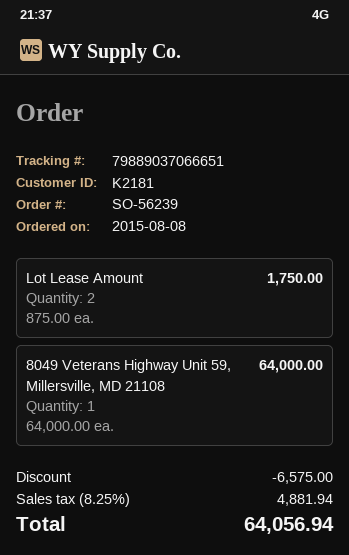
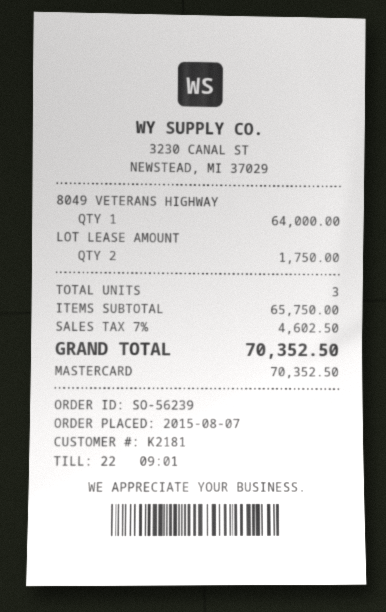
order date: 2015-08-08 -> 2015-08-07
discount: 6575.00 -> none
tax: 8.25% = 4881.94 -> 7% = 4602.50
total: 64056.94 -> 70352.50

